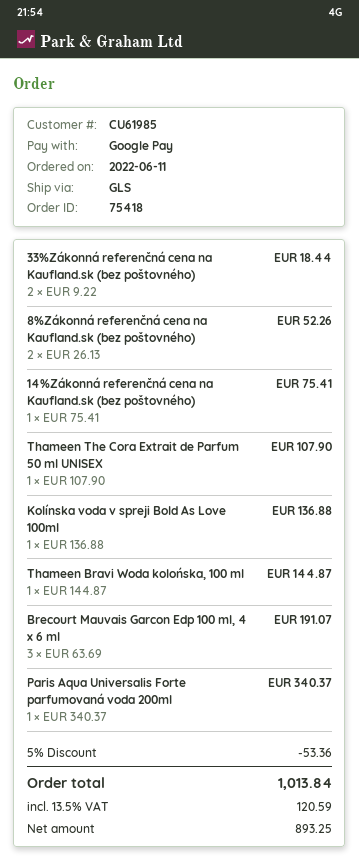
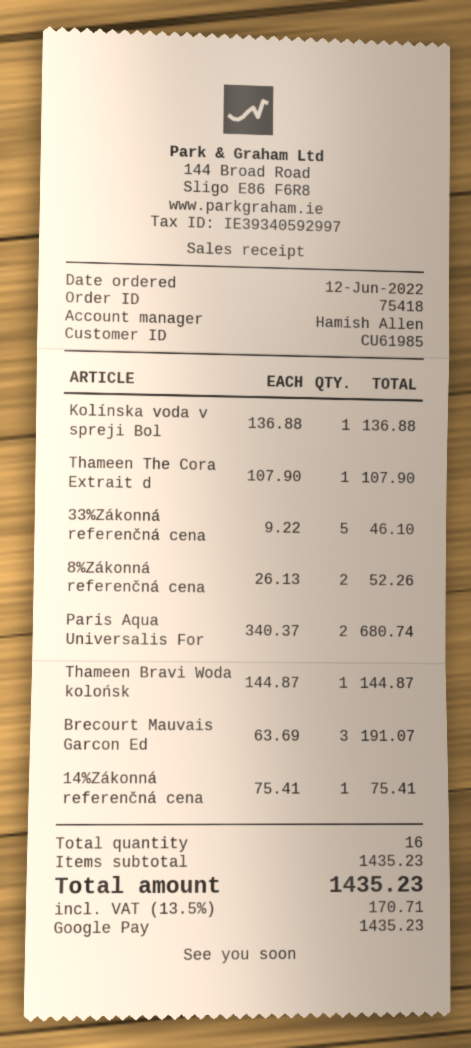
order date: 2022-06-11 -> 2022-06-12
33%Zákonná referenčná cena na Kaufland.sk (bez poštovného): 2 x 9.22 = 18.44 -> 5 x 9.22 = 46.10
Paris Aqua Universalis Forte parfumovaná voda 200ml: 1 x 340.37 = 340.37 -> 2 x 340.37 = 680.74
discount: 5% = 53.36 -> none
tax: 13.5% = 120.59 -> 13.5% = 170.71
total: 1013.84 -> 1435.23

